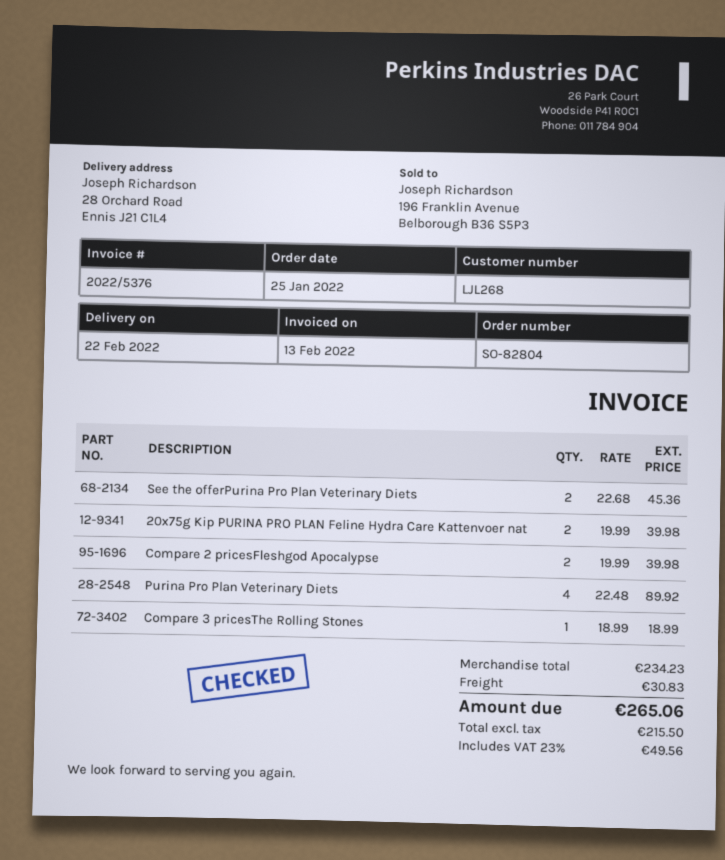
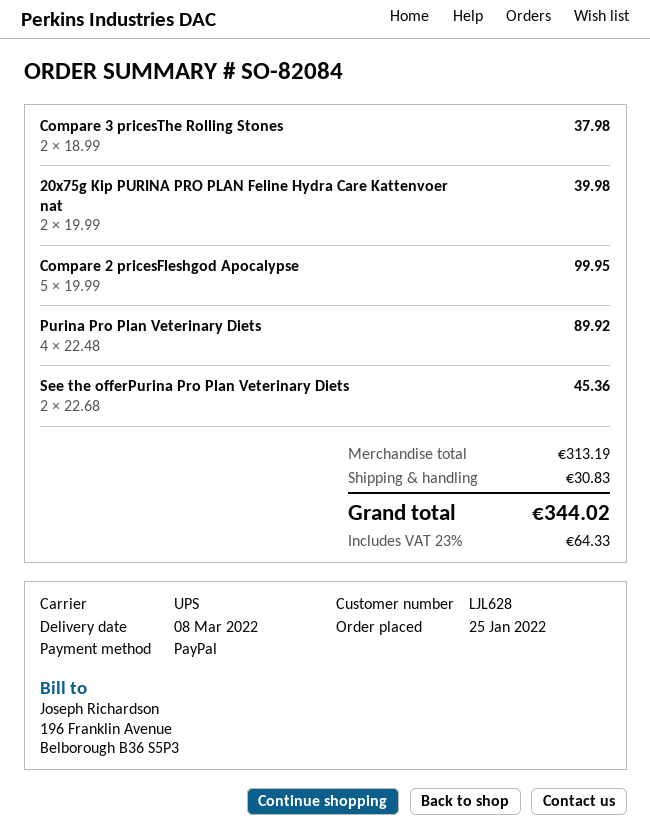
order number: SO-82804 -> SO-82084
delivery date: 2022-02-22 -> 2022-03-08
customer number: LJL268 -> LJL628
Compare 2 pricesFleshgod Apocalypse: 2 x 19.99 = 39.98 -> 5 x 19.99 = 99.95
Compare 3 pricesThe Rolling Stones: 1 x 18.99 = 18.99 -> 2 x 18.99 = 37.98
subtotal: 234.23 -> 313.19
tax: 23% = 49.56 -> 23% = 64.33
total: 265.06 -> 344.02

